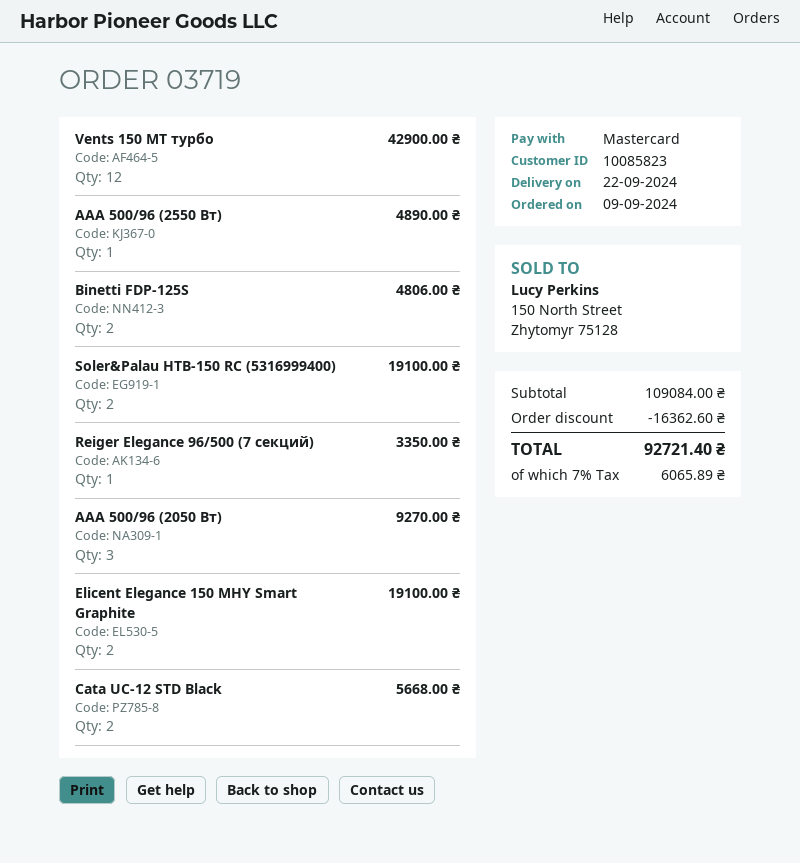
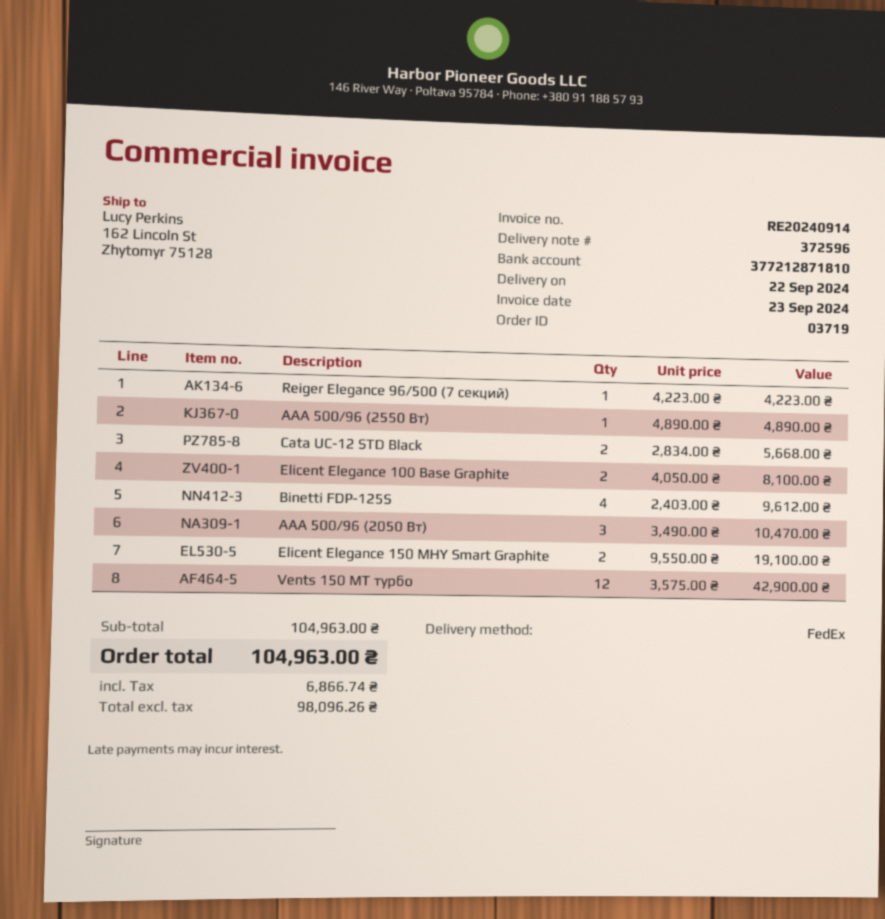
Binetti FDP-125S: 2 for 4806.00 -> 4 for 9612.00
Soler&Palau HTB-150 RC (5316999400): 2 for 19100.00 -> none
Reiger Elegance 96/500 (7 секций): 1 for 3350.00 -> 1 for 4223.00
AAA 500/96 (2050 Вт): 3 for 9270.00 -> 3 for 10470.00
Elicent Elegance 100 Base Graphite: none -> 2 for 8100.00
subtotal: 109084.00 -> 104963.00
discount: 16362.60 -> none
tax: 6065.89 -> 6866.74
total: 92721.40 -> 104963.00

